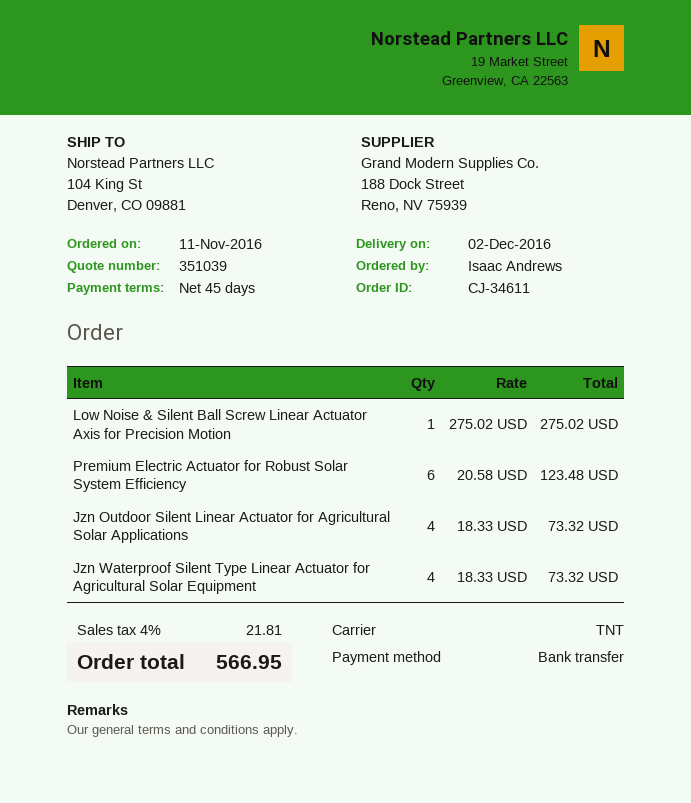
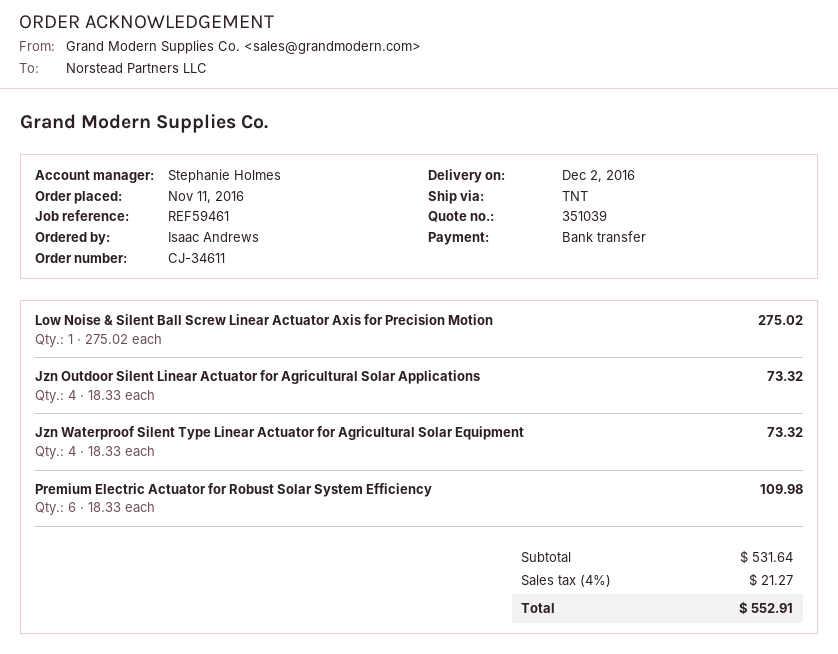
Premium Electric Actuator for Robust Solar System Efficiency: 6 x 20.58 = 123.48 -> 6 x 18.33 = 109.98
tax: 4% = 21.81 -> 4% = 21.27
total: 566.95 -> 552.91

